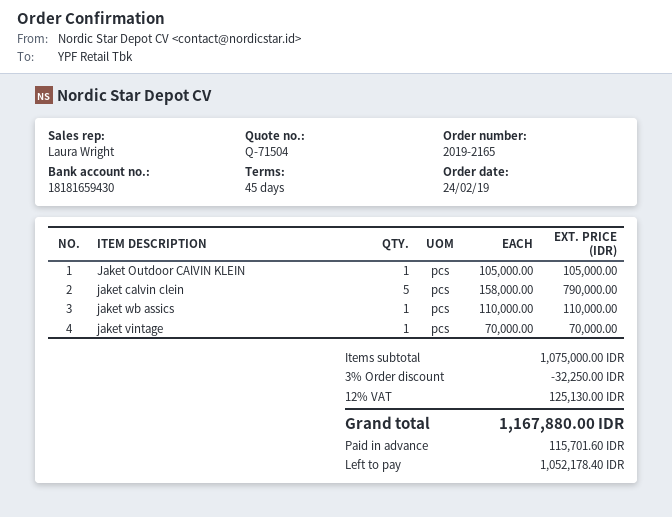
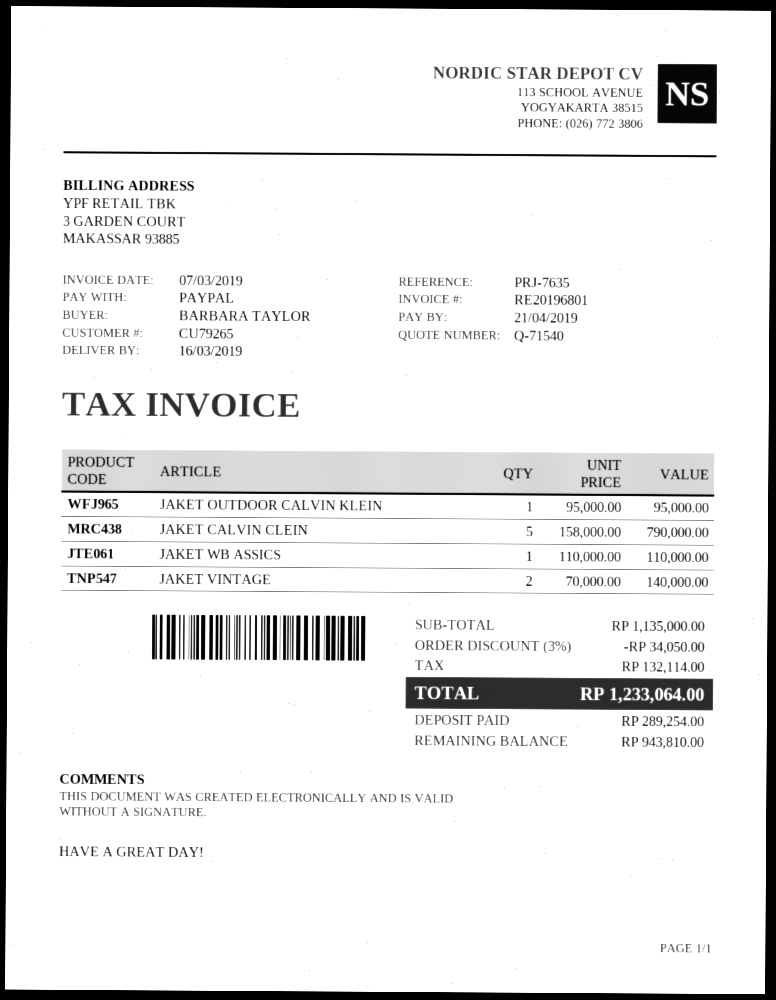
quote number: Q-71504 -> Q-71540
Jaket Outdoor CAlVIN KLEIN: 1 x 105000.00 = 105000.00 -> 1 x 95000.00 = 95000.00
jaket vintage: 1 x 70000.00 = 70000.00 -> 2 x 70000.00 = 140000.00
subtotal: 1075000.00 -> 1135000.00
discount: 3% = 32250.00 -> 3% = 34050.00
tax: 125130.00 -> 132114.00
total: 1167880.00 -> 1233064.00
deposit: 115701.60 -> 289254.00
balance: 1052178.40 -> 943810.00

